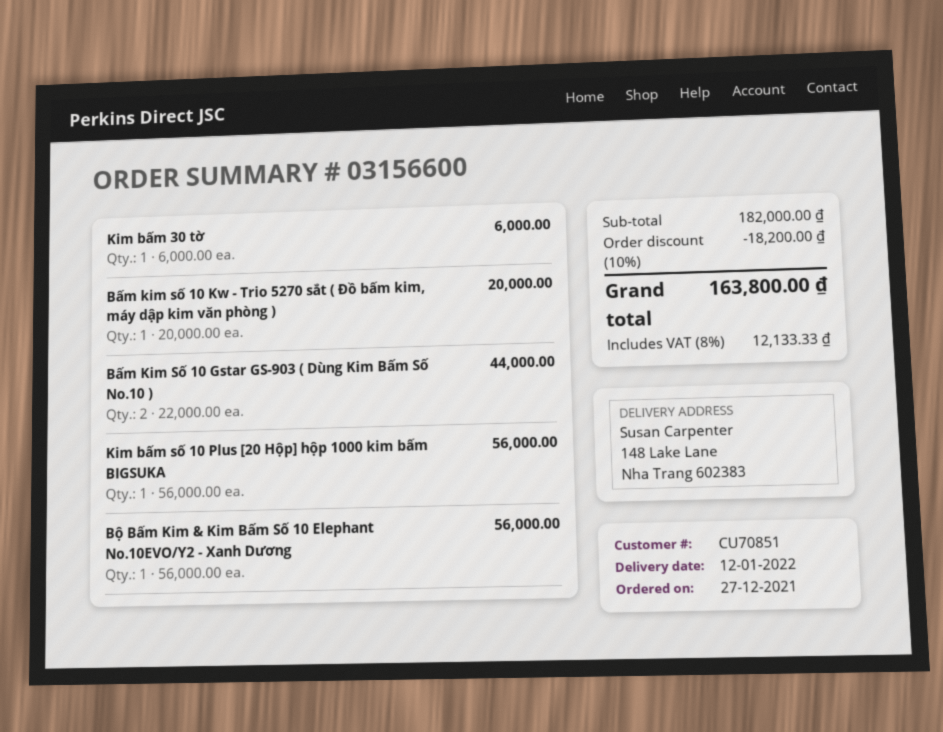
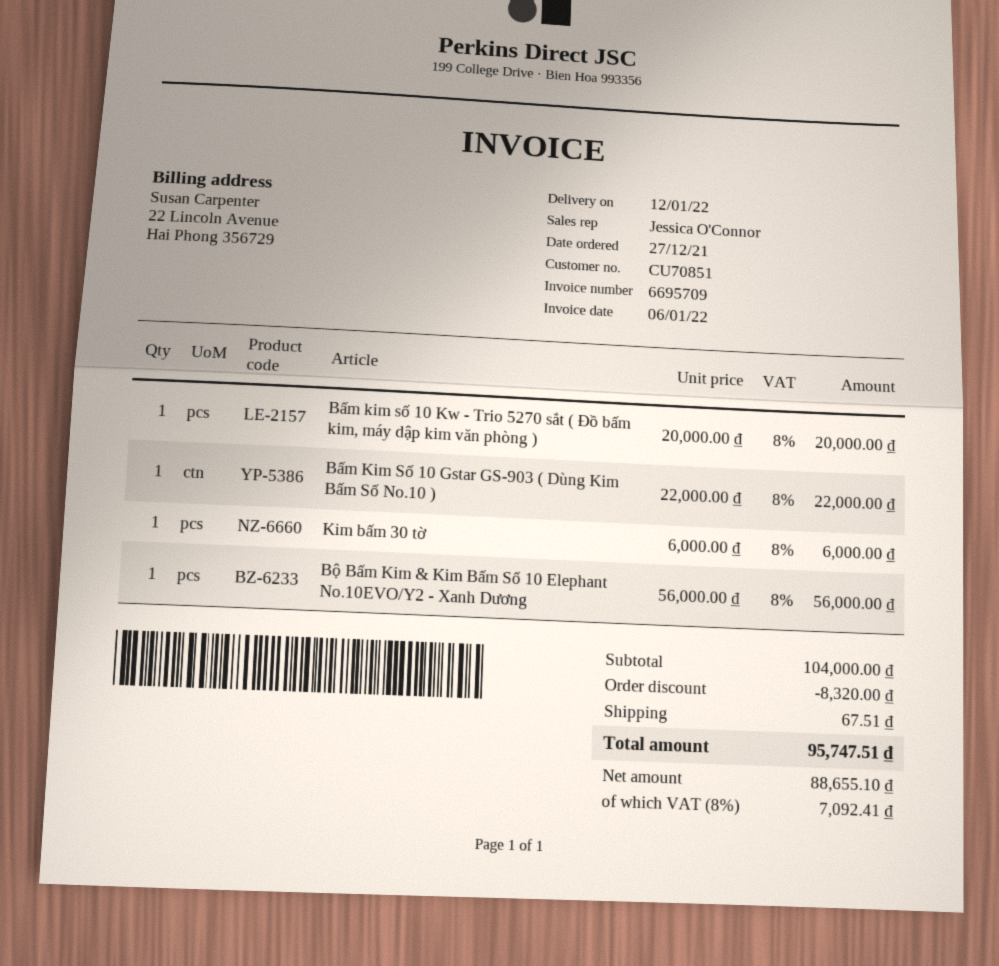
Bấm Kim Số 10 Gstar GS-903 ( Dùng Kim Bấm Số No.10 ): 2 x 22000.00 = 44000.00 -> 1 x 22000.00 = 22000.00
Kim bấm số 10 Plus [20 Hộp] hộp 1000 kim bấm BIGSUKA: 1 x 56000.00 = 56000.00 -> none
subtotal: 182000.00 -> 104000.00
discount: 18200.00 -> 8320.00
shipping: none -> 67.51
tax: 8% = 12133.33 -> 8% = 7092.41
total: 163800.00 -> 95747.51

